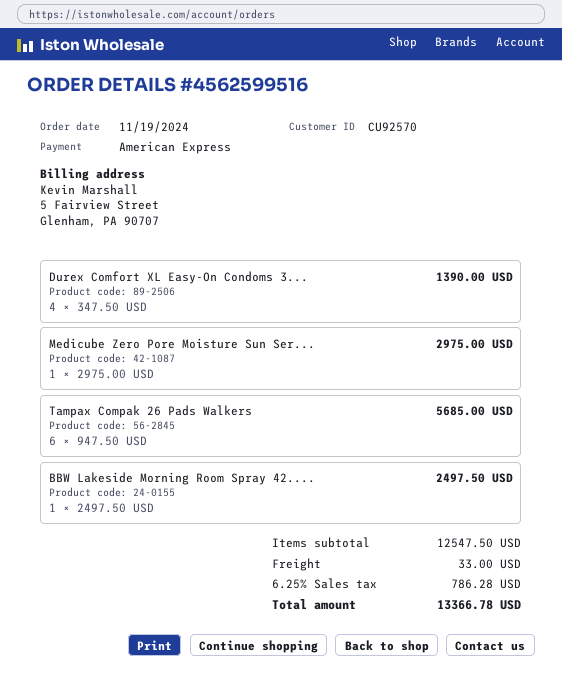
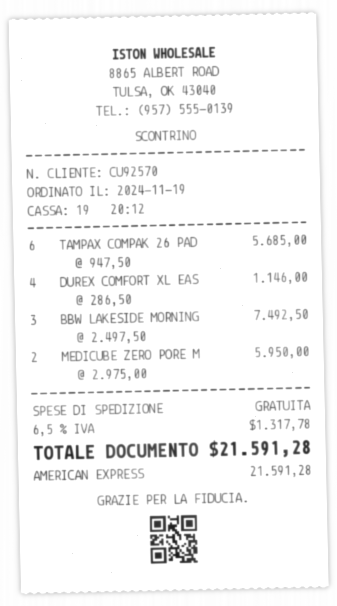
Durex Comfort XL Easy-On Condoms 3...: 4 x 347.50 = 1390.00 -> 4 x 286.50 = 1146.00
Medicube Zero Pore Moisture Sun Ser...: 1 x 2975.00 = 2975.00 -> 2 x 2975.00 = 5950.00
BBW Lakeside Morning Room Spray 42....: 1 x 2497.50 = 2497.50 -> 3 x 2497.50 = 7492.50
shipping: 33.00 -> 0.00
tax: 6.25% = 786.28 -> 6.5% = 1317.78
total: 13366.78 -> 21591.28

